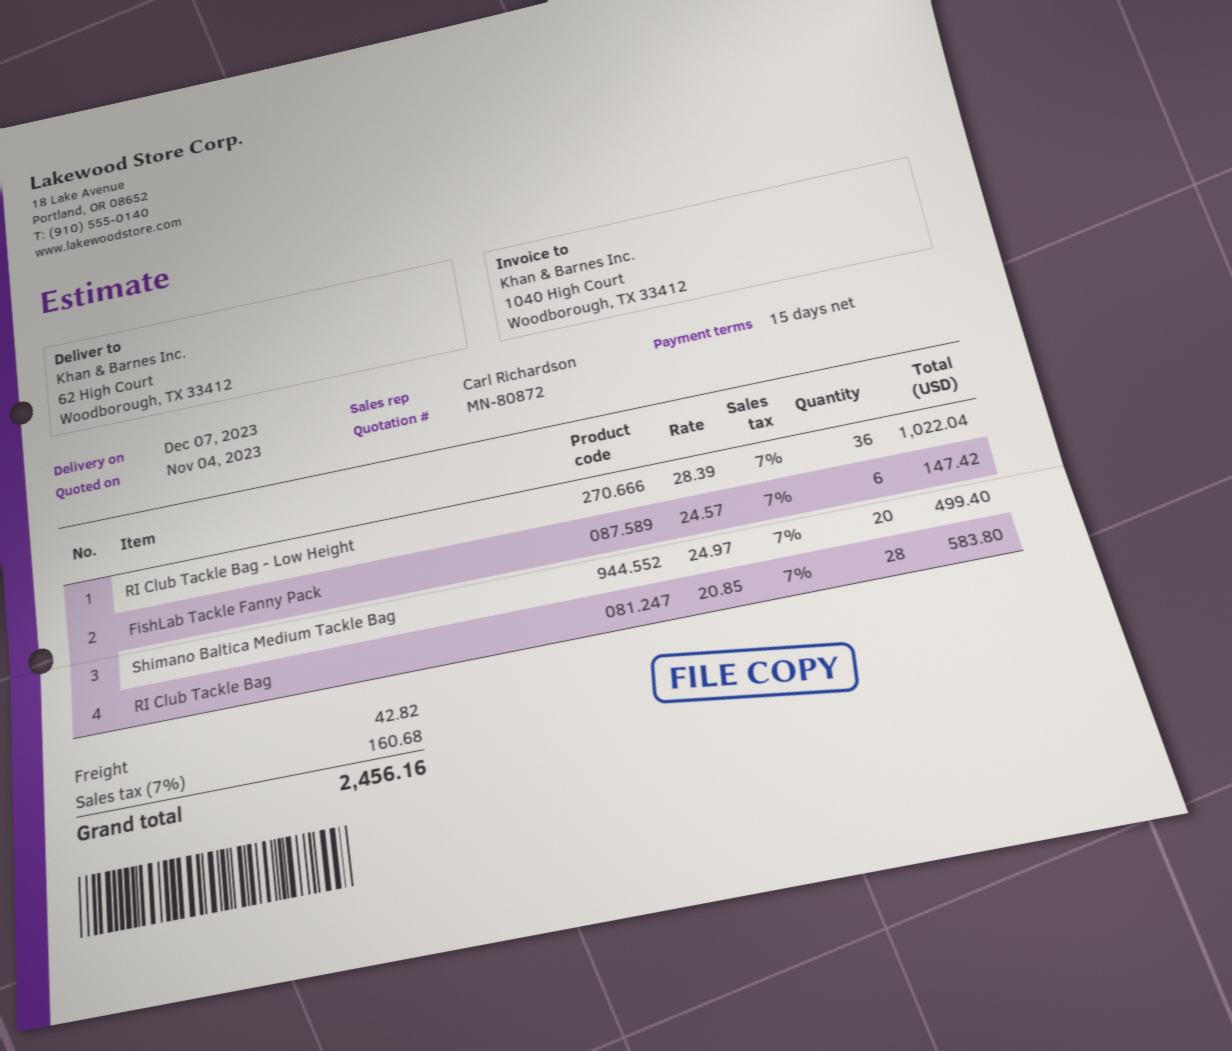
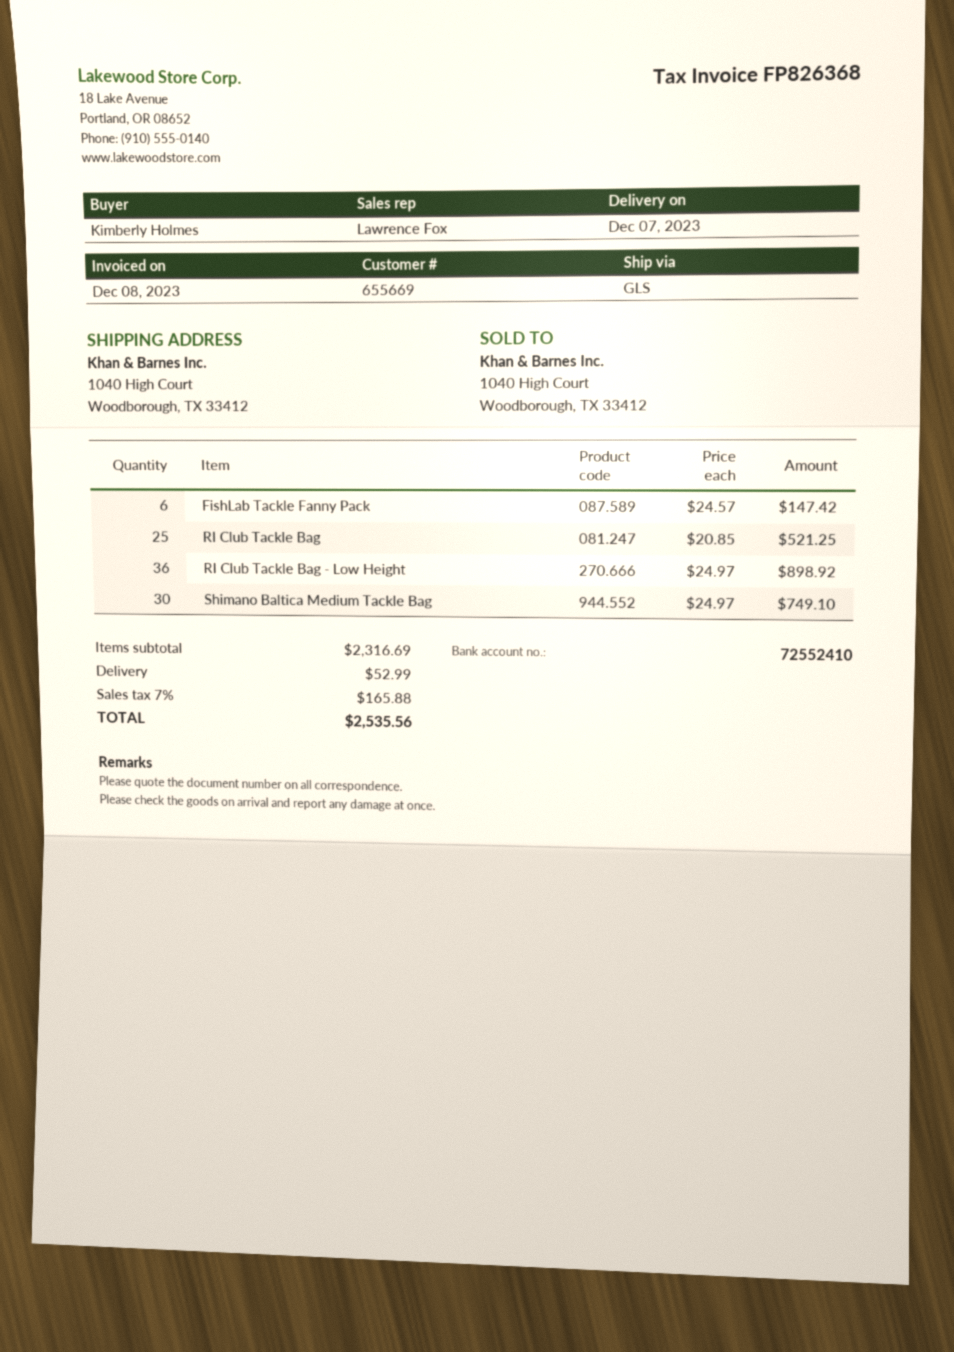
sales rep: Carl Richardson -> Lawrence Fox
ship to: 62 High Court, Woodborough, TX 33412 -> 1040 High Court, Woodborough, TX 33412
RI Club Tackle Bag - Low Height: 36 x 28.39 = 1022.04 -> 36 x 24.97 = 898.92
Shimano Baltica Medium Tackle Bag: 20 x 24.97 = 499.40 -> 30 x 24.97 = 749.10
RI Club Tackle Bag: 28 x 20.85 = 583.80 -> 25 x 20.85 = 521.25
shipping: 42.82 -> 52.99
tax: 7% = 160.68 -> 7% = 165.88
total: 2456.16 -> 2535.56

